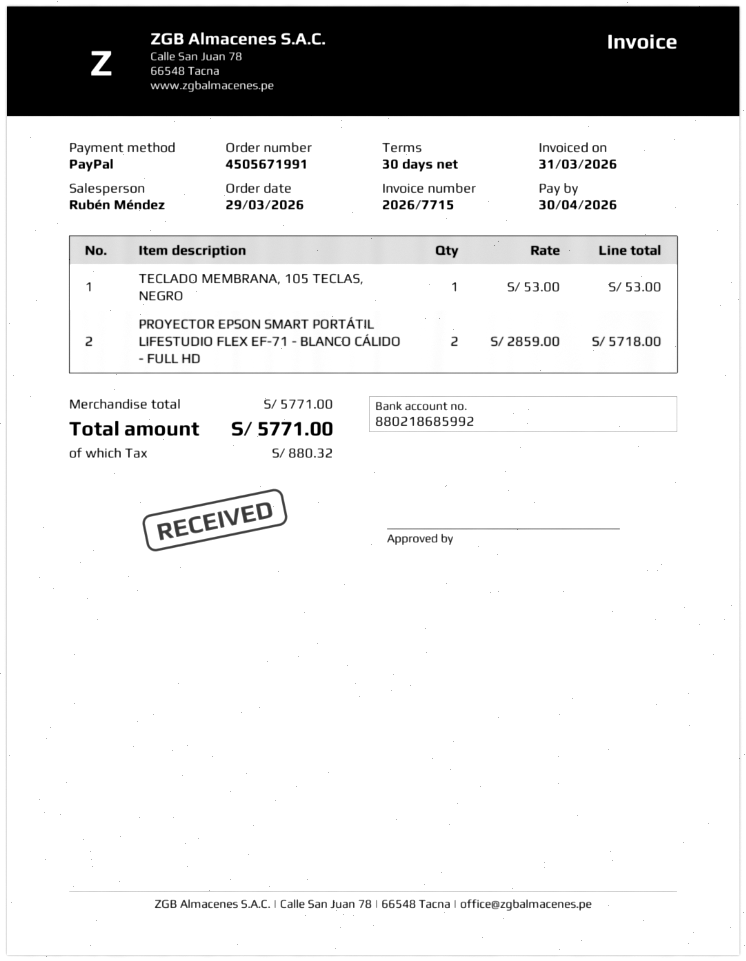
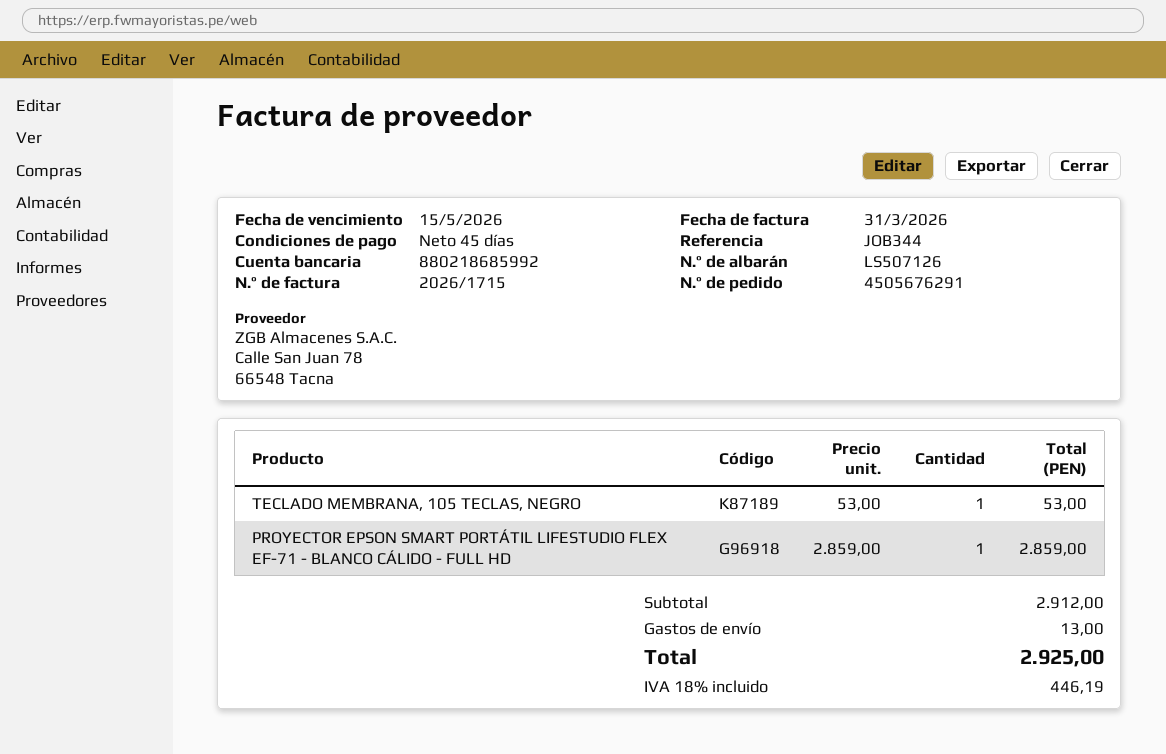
order number: 4505671991 -> 4505676291
invoice number: 2026/7715 -> 2026/1715
payment terms: 30 days -> 45 days
due date: 2026-04-30 -> 2026-05-15
PROYECTOR EPSON SMART PORTÁTIL LIFESTUDIO FLEX EF-71 - BLANCO CÁLIDO - FULL HD: 2 x 2859.00 = 5718.00 -> 1 x 2859.00 = 2859.00
subtotal: 5771.00 -> 2912.00
shipping: none -> 13.00
tax: 880.32 -> 446.19
total: 5771.00 -> 2925.00

